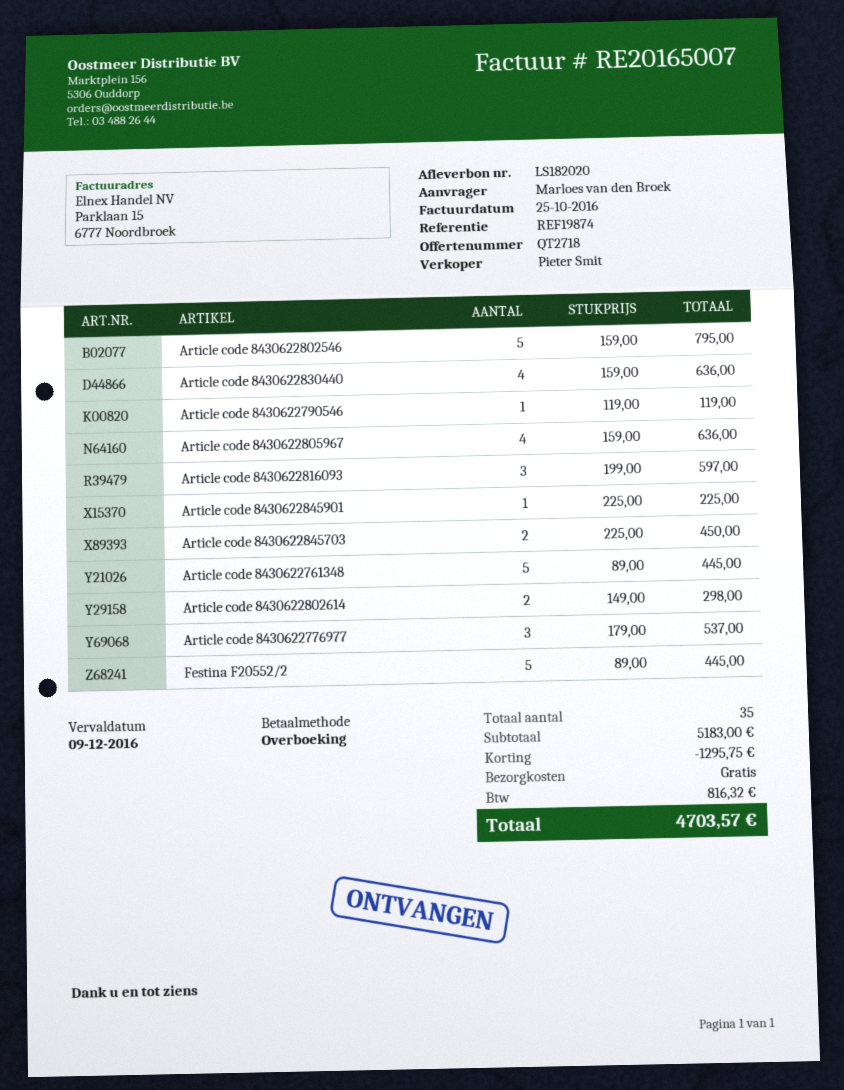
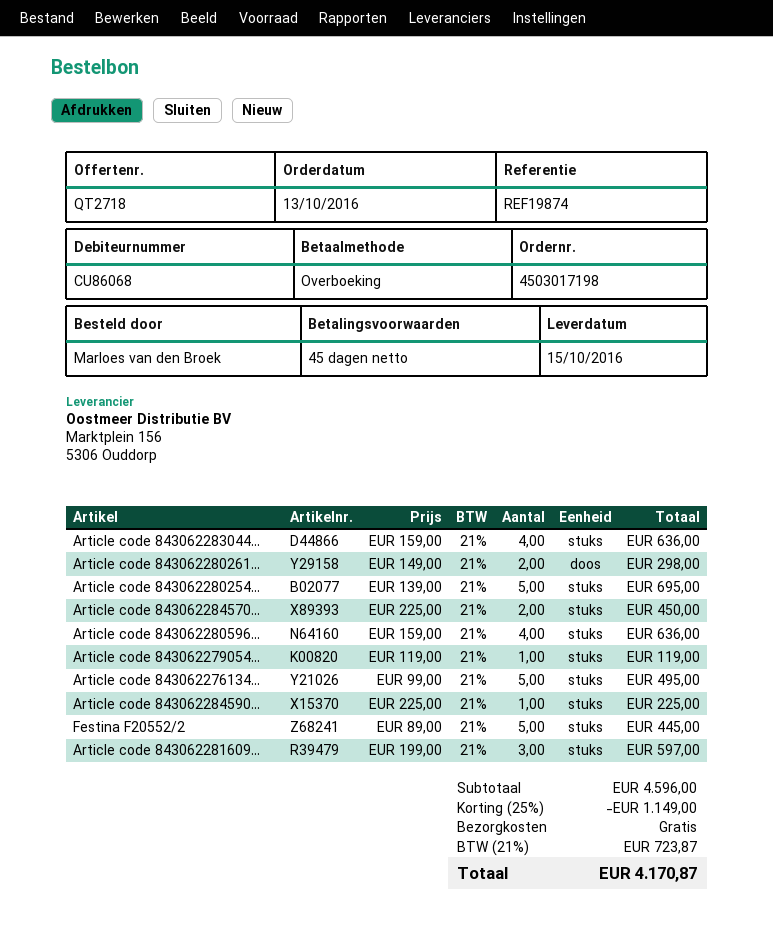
Article code 8430622802546: 5 x 159.00 = 795.00 -> 5 x 139.00 = 695.00
Article code 8430622761348: 5 x 89.00 = 445.00 -> 5 x 99.00 = 495.00
Article code 8430622776977: 3 x 179.00 = 537.00 -> none
subtotal: 5183.00 -> 4596.00
discount: 1295.75 -> 1149.00
tax: 816.32 -> 723.87
total: 4703.57 -> 4170.87

